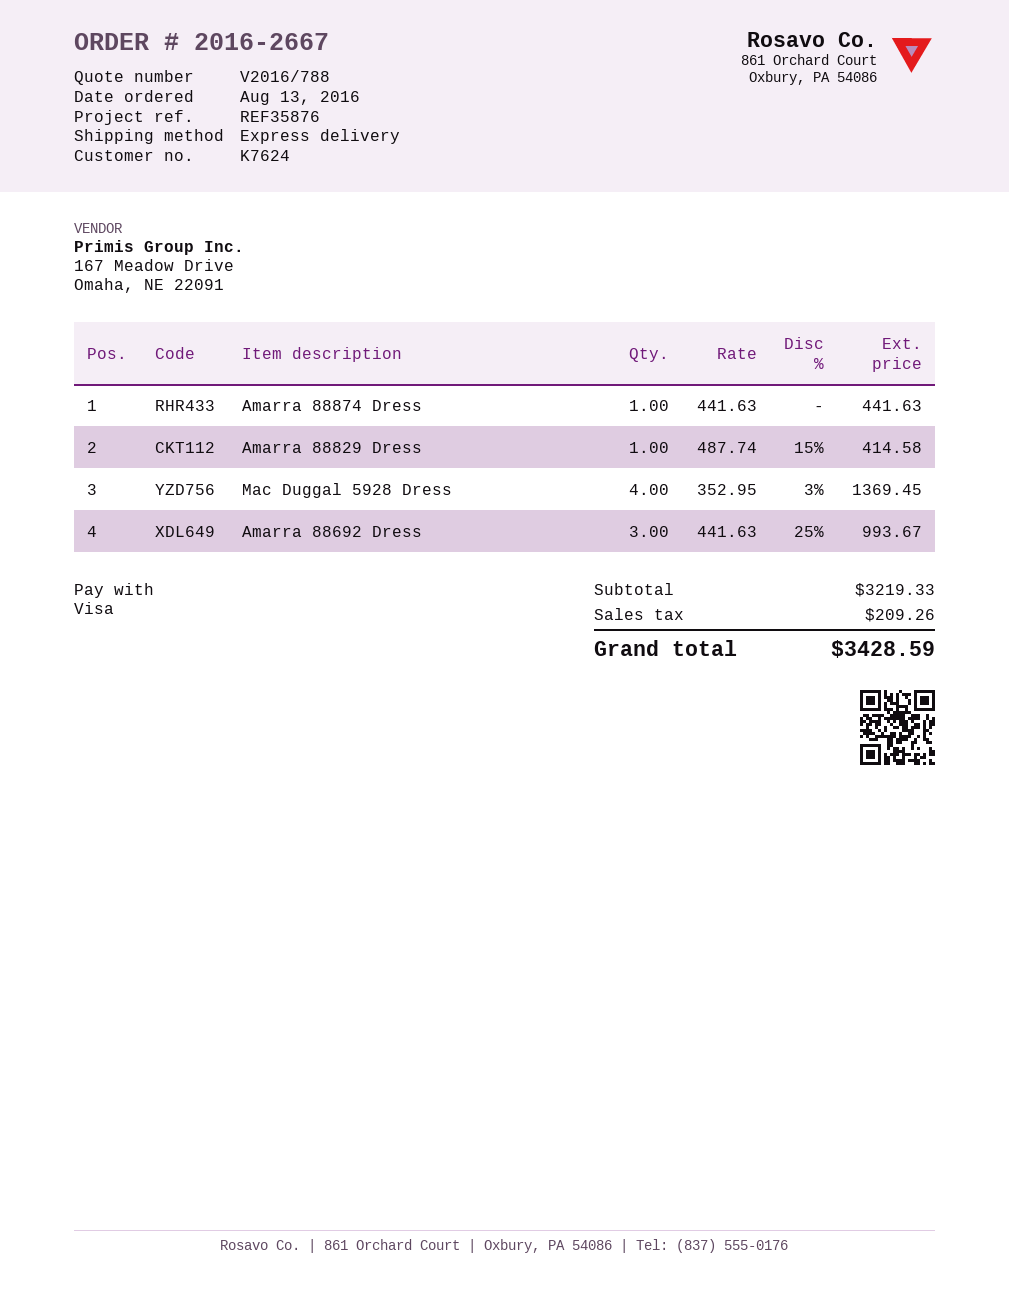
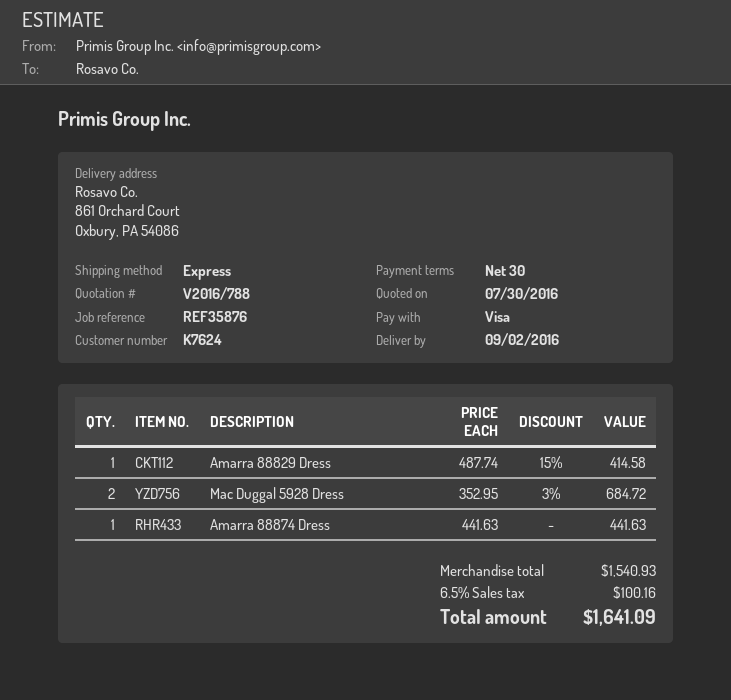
Mac Duggal 5928 Dress: 4 x 352.95 - 3% = 1369.45 -> 2 x 352.95 - 3% = 684.72
Amarra 88692 Dress: 3 x 441.63 - 25% = 993.67 -> none
subtotal: 3219.33 -> 1540.93
tax: 209.26 -> 100.16
total: 3428.59 -> 1641.09

